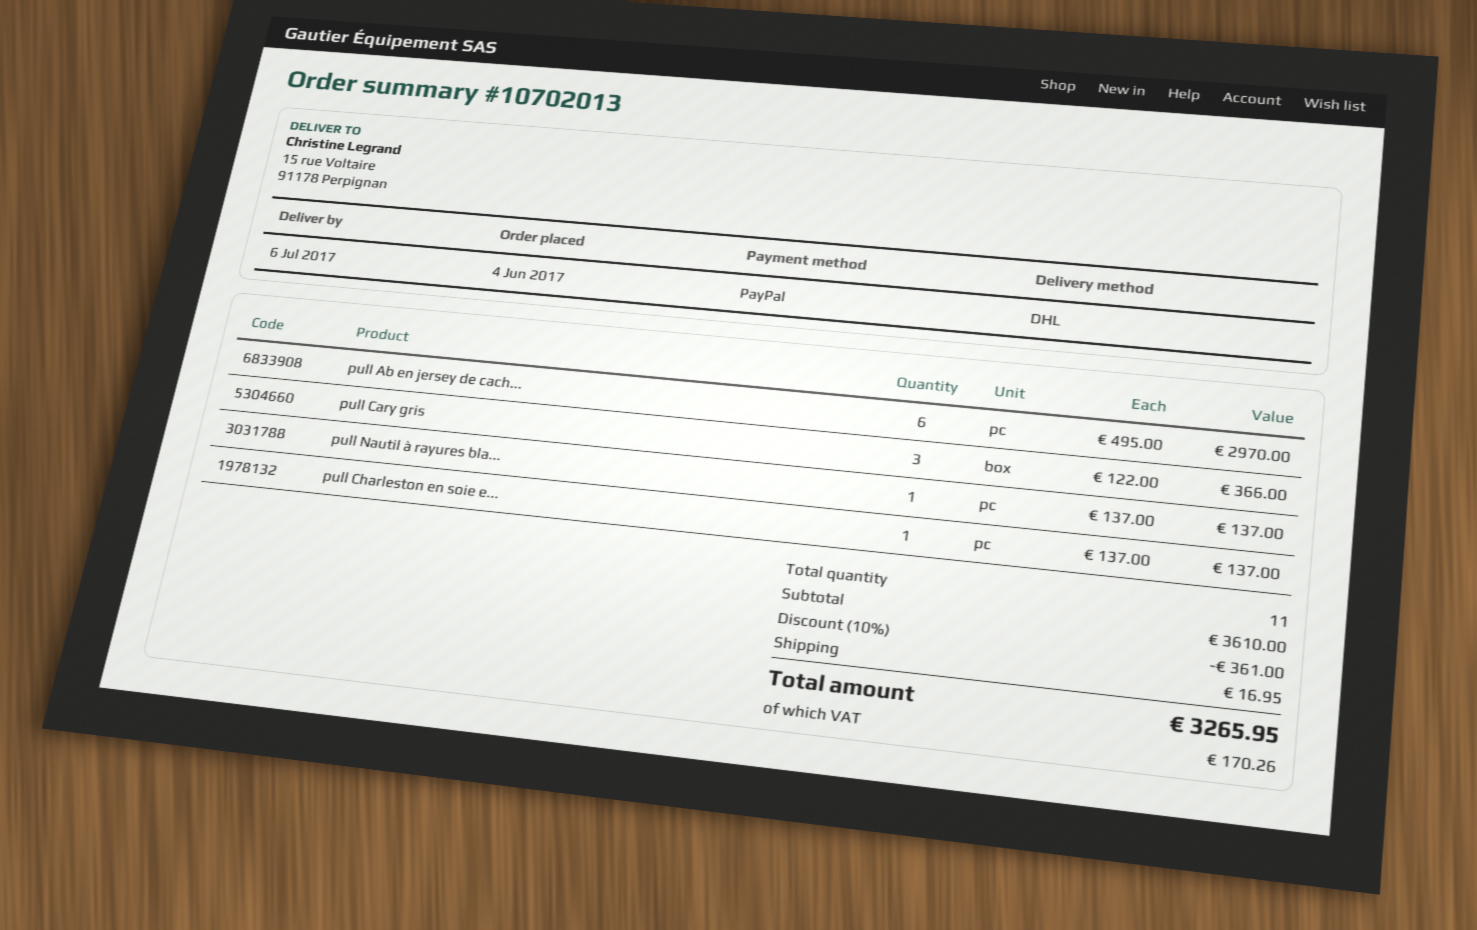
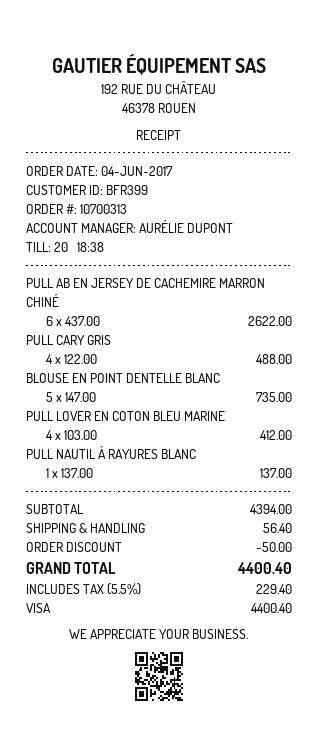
order number: 10702013 -> 10700313
payment method: PayPal -> Visa
pull Ab en jersey de cach...: 6 x 495.00 = 2970.00 -> 6 x 437.00 = 2622.00
pull Cary gris: 3 x 122.00 = 366.00 -> 4 x 122.00 = 488.00
pull Charleston en soie e...: 1 x 137.00 = 137.00 -> none
BLOUSE EN POINT DENTELLE BLANC: none -> 5 x 147.00 = 735.00
PULL LOVER EN COTON BLEU MARINE: none -> 4 x 103.00 = 412.00
subtotal: 3610.00 -> 4394.00
discount: 361.00 -> 50.00
shipping: 16.95 -> 56.40
tax: 170.26 -> 229.40
total: 3265.95 -> 4400.40

